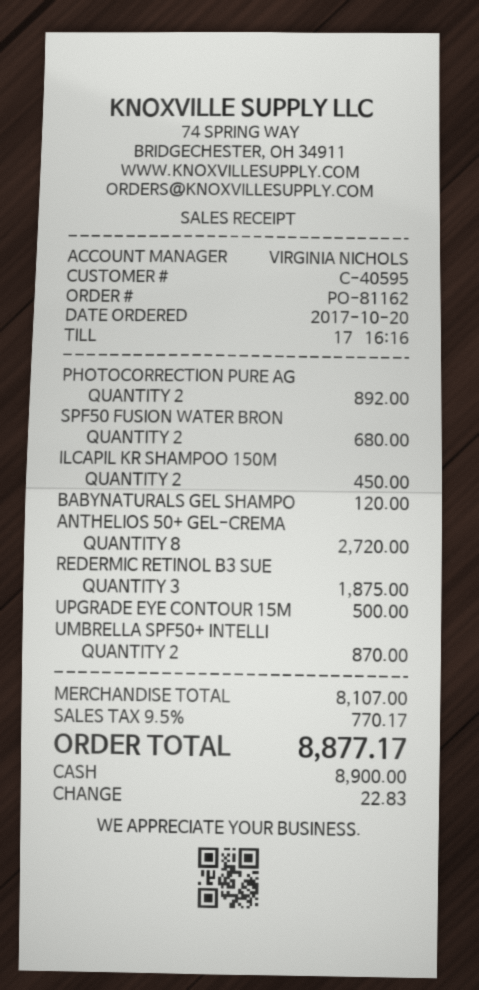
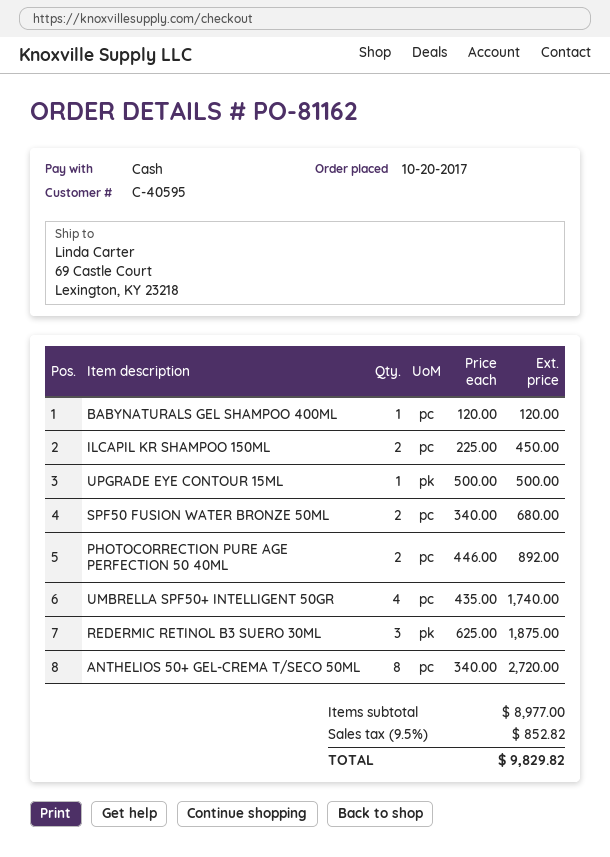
UMBRELLA SPF50+ INTELLI: 2 for 870.00 -> 4 for 1740.00
subtotal: 8107.00 -> 8977.00
tax: 9.5% = 770.17 -> 9.5% = 852.82
total: 8877.17 -> 9829.82

